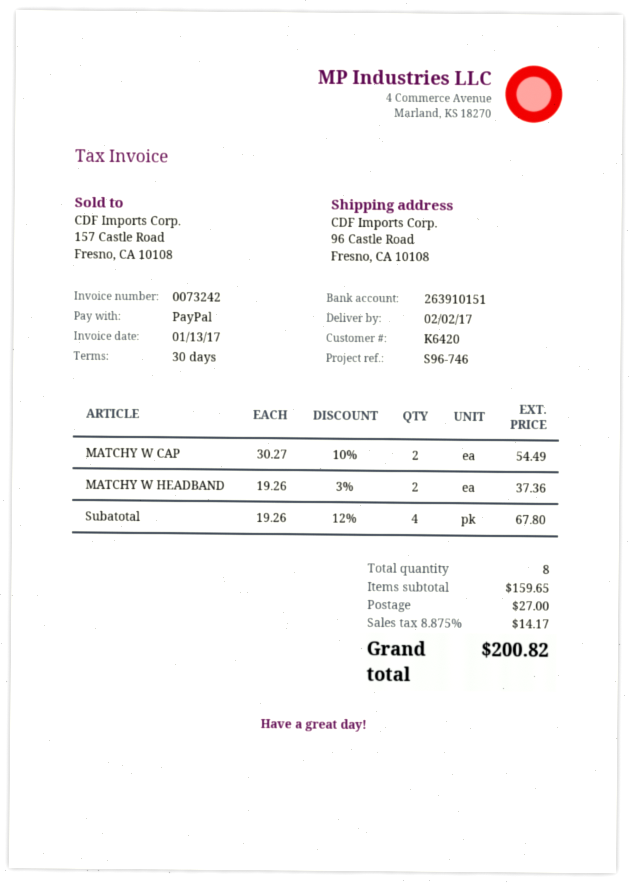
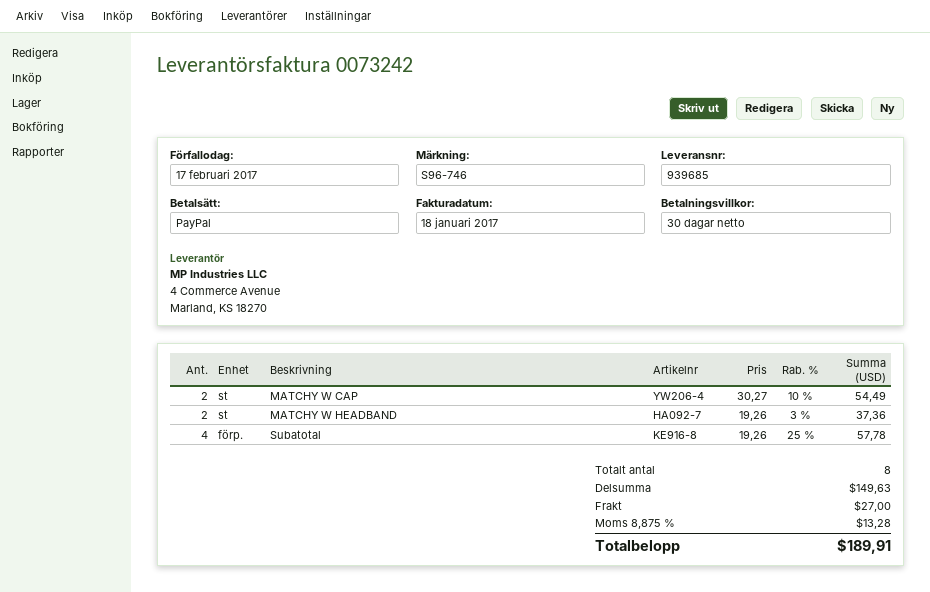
invoice date: 2017-01-13 -> 2017-01-18
Subatotal: 4 x 19.26 - 12% = 67.80 -> 4 x 19.26 - 25% = 57.78
subtotal: 159.65 -> 149.63
tax: 8.875% = 14.17 -> 8.875% = 13.28
total: 200.82 -> 189.91

